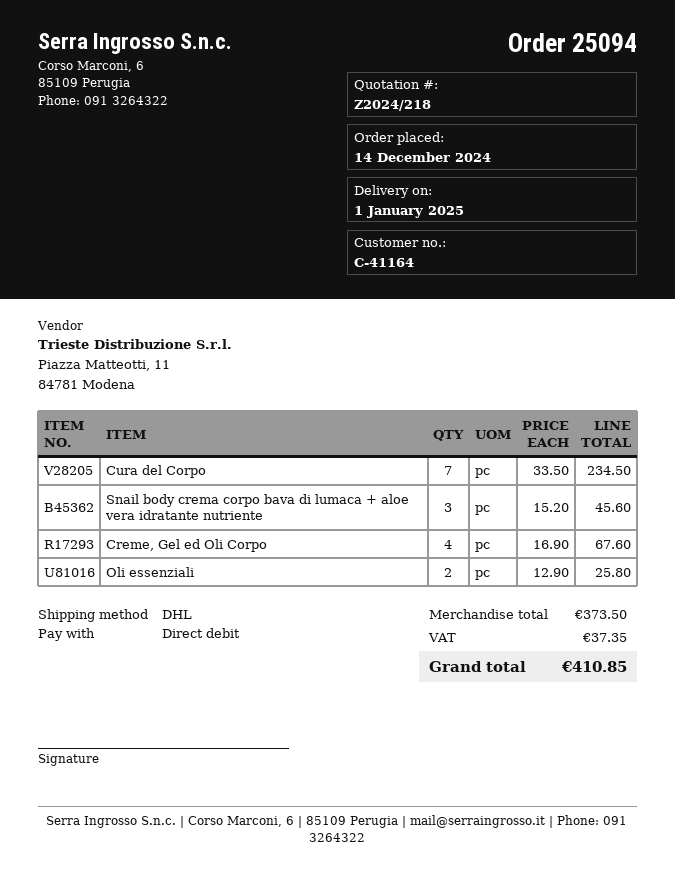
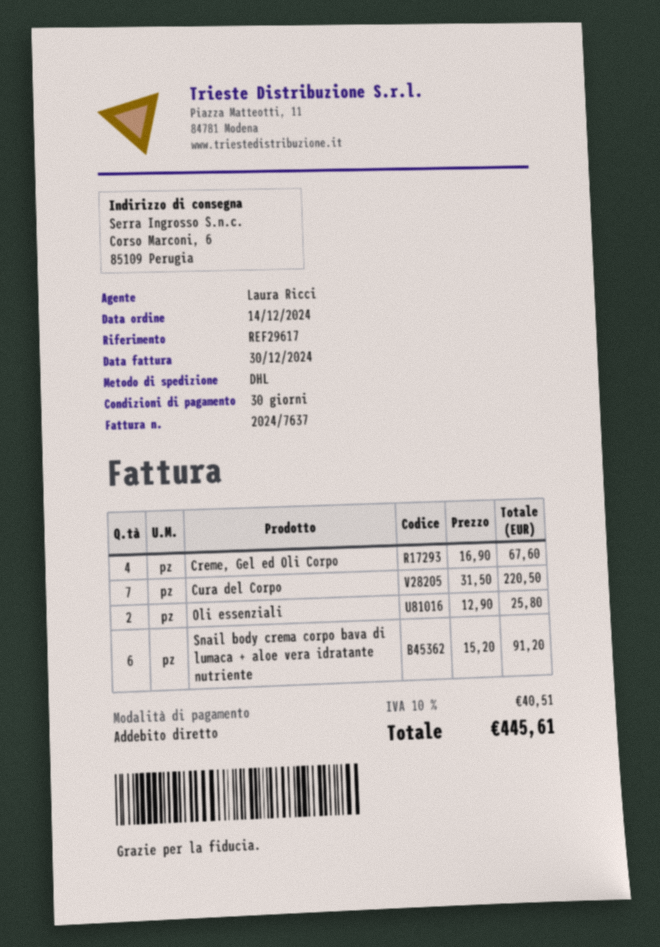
Cura del Corpo: 7 x 33.50 = 234.50 -> 7 x 31.50 = 220.50
Snail body crema corpo bava di lumaca + aloe vera idratante nutriente: 3 x 15.20 = 45.60 -> 6 x 15.20 = 91.20
tax: 37.35 -> 40.51
total: 410.85 -> 445.61

